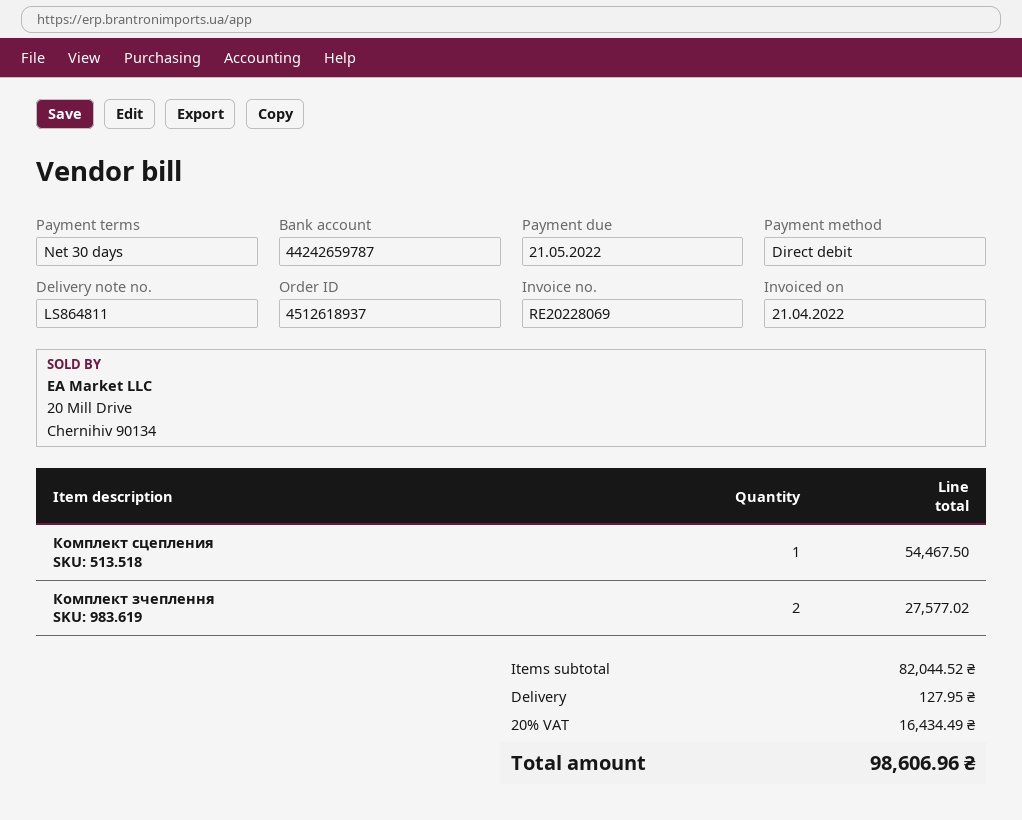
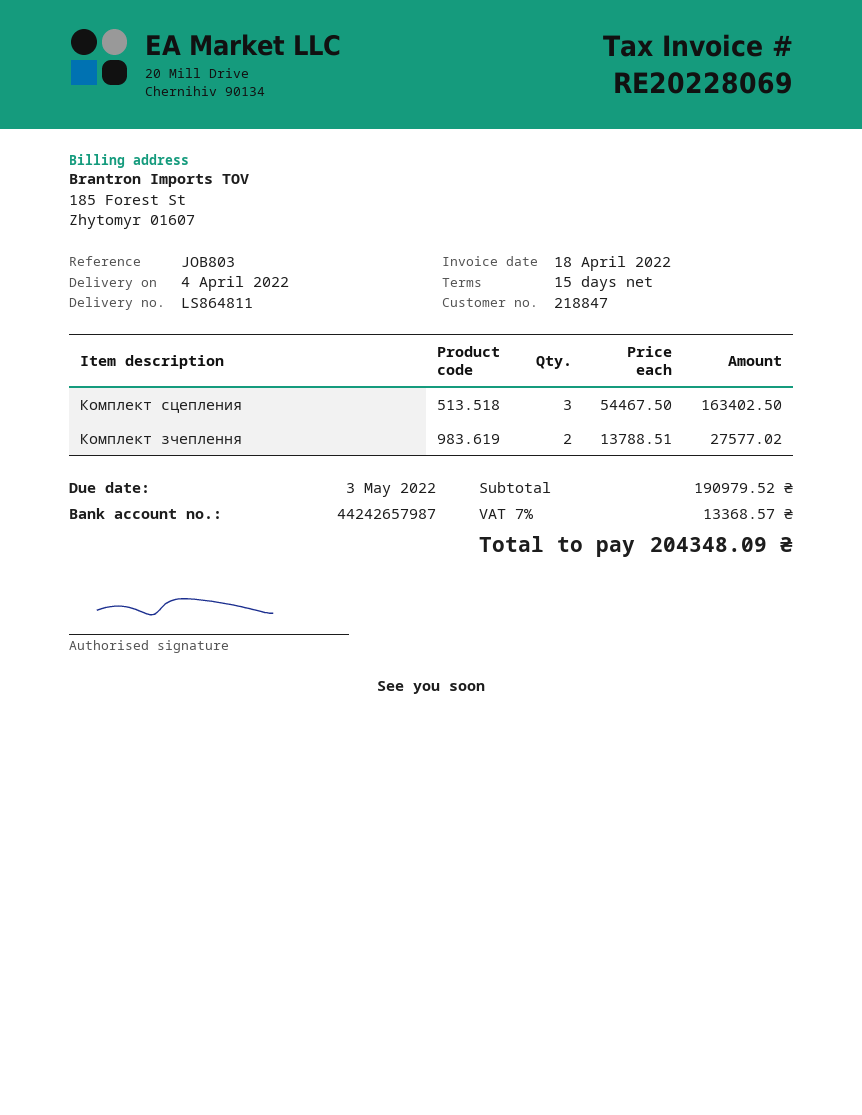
invoice date: 2022-04-21 -> 2022-04-18
payment terms: 30 days -> 15 days
due date: 2022-05-21 -> 2022-05-03
bank account: 44242659787 -> 44242657987
Комплект сцепления: 1 for 54467.50 -> 3 for 163402.50
subtotal: 82044.52 -> 190979.52
shipping: 127.95 -> none
tax: 20% = 16434.49 -> 7% = 13368.57
total: 98606.96 -> 204348.09

